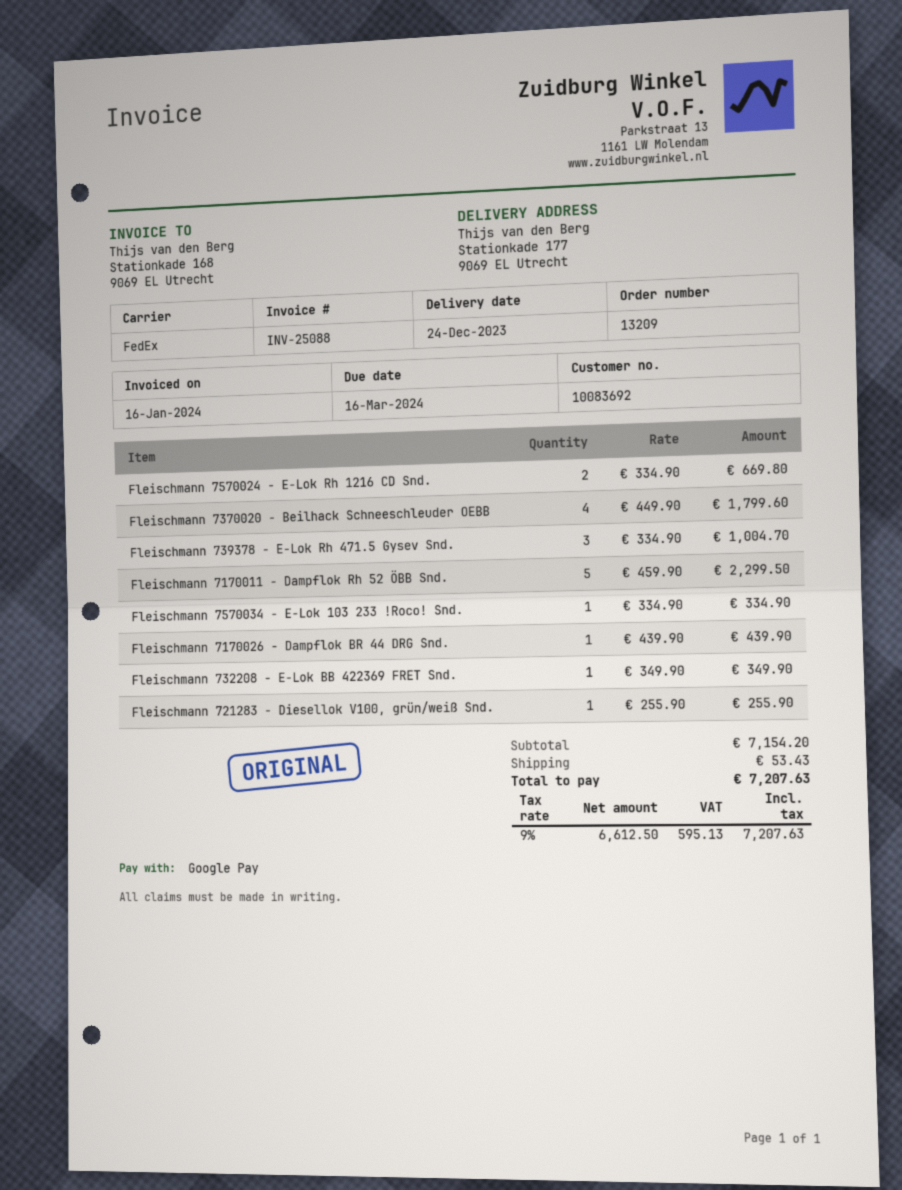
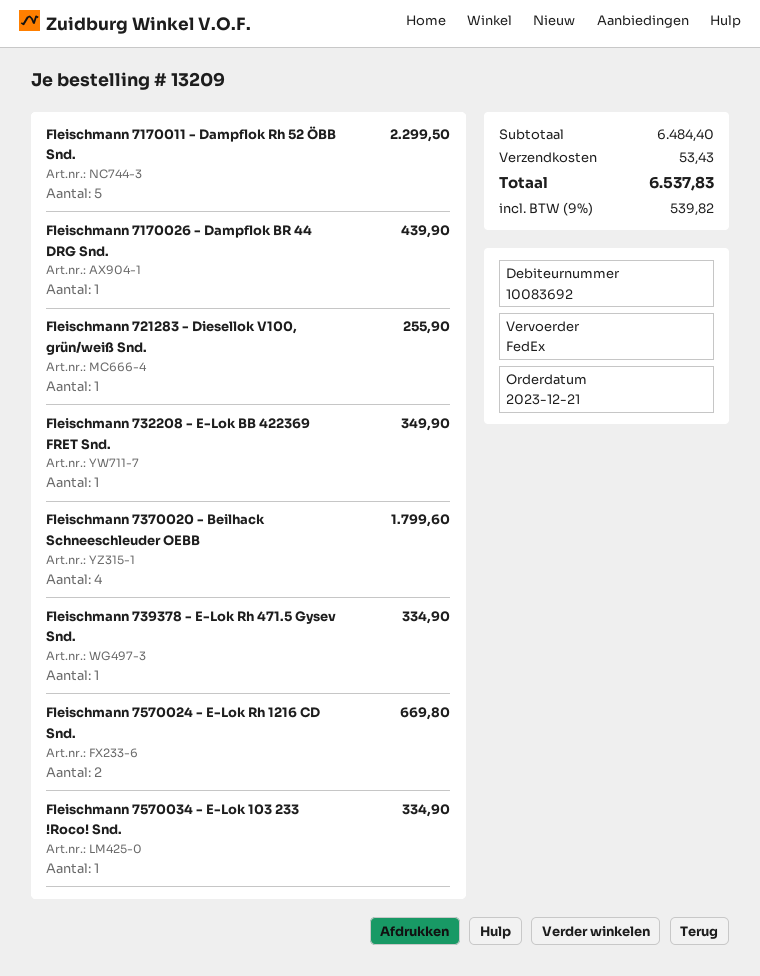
Fleischmann 739378 - E-Lok Rh 471.5 Gysev Snd.: 3 for 1004.70 -> 1 for 334.90
subtotal: 7154.20 -> 6484.40
tax: 9% = 595.13 -> 9% = 539.82
total: 7207.63 -> 6537.83

